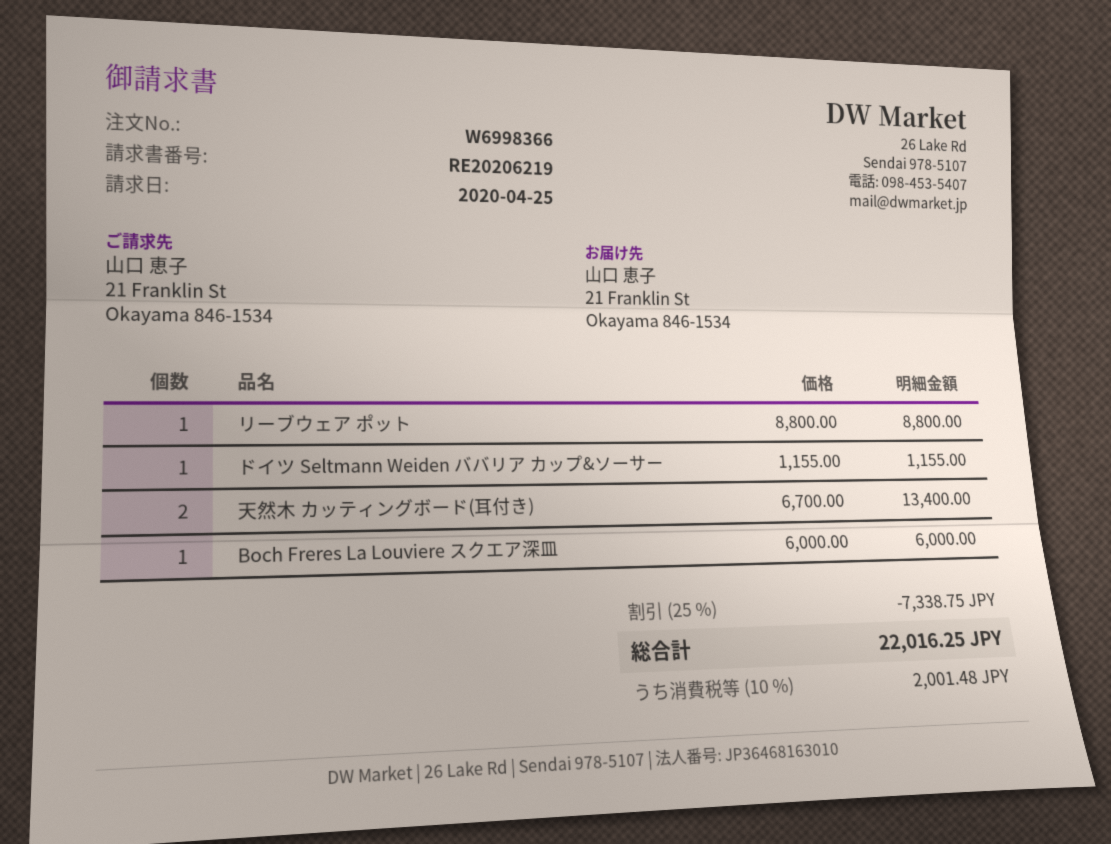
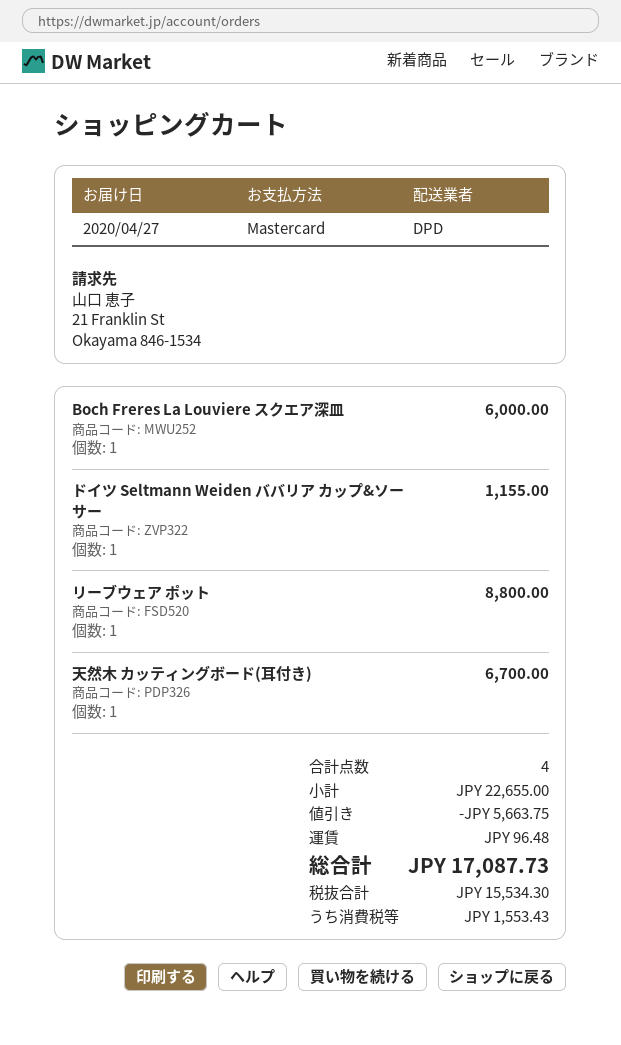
天然木 カッティングボード(耳付き): 2 for 13400.00 -> 1 for 6700.00
discount: 7338.75 -> 5663.75
shipping: none -> 96.48
tax: 2001.48 -> 1553.43
total: 22016.25 -> 17087.73

